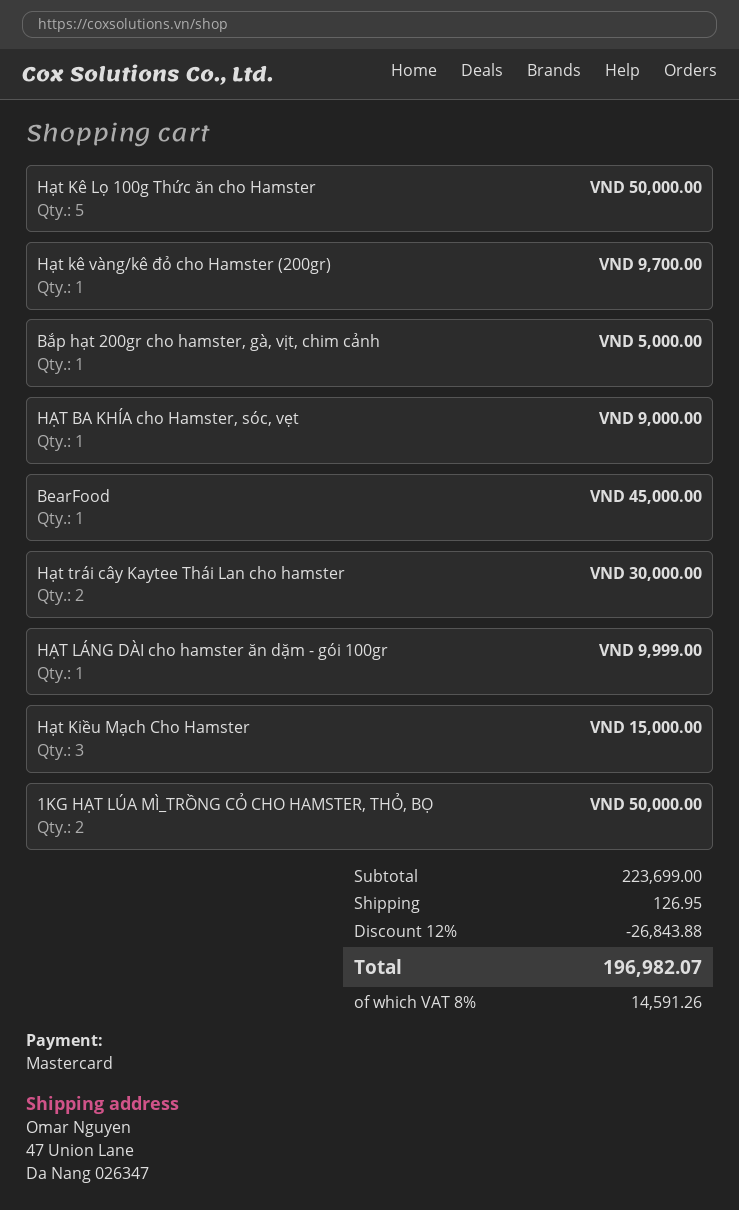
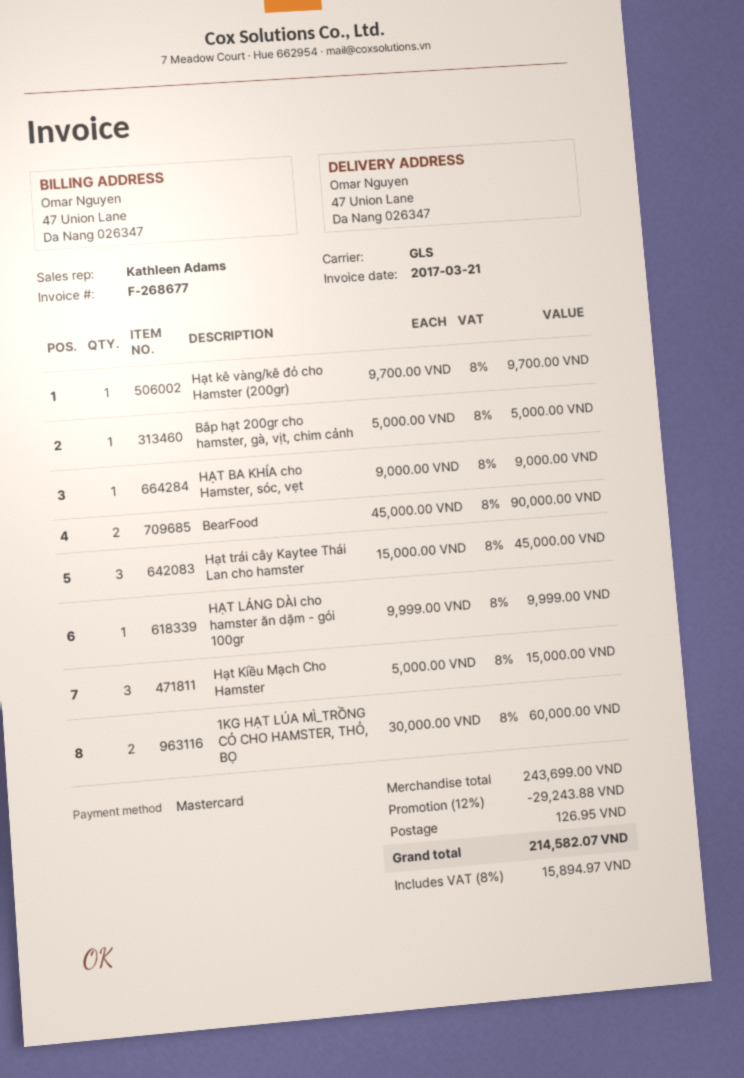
Hạt Kê Lọ 100g Thức ăn cho Hamster: 5 for 50000.00 -> none
BearFood: 1 for 45000.00 -> 2 for 90000.00
Hạt trái cây Kaytee Thái Lan cho hamster: 2 for 30000.00 -> 3 for 45000.00
1KG HẠT LÚA MÌ_TRỒNG CỎ CHO HAMSTER, THỎ, BỌ: 2 for 50000.00 -> 2 for 60000.00
subtotal: 223699.00 -> 243699.00
discount: 12% = 26843.88 -> 12% = 29243.88
tax: 8% = 14591.26 -> 8% = 15894.97
total: 196982.07 -> 214582.07

